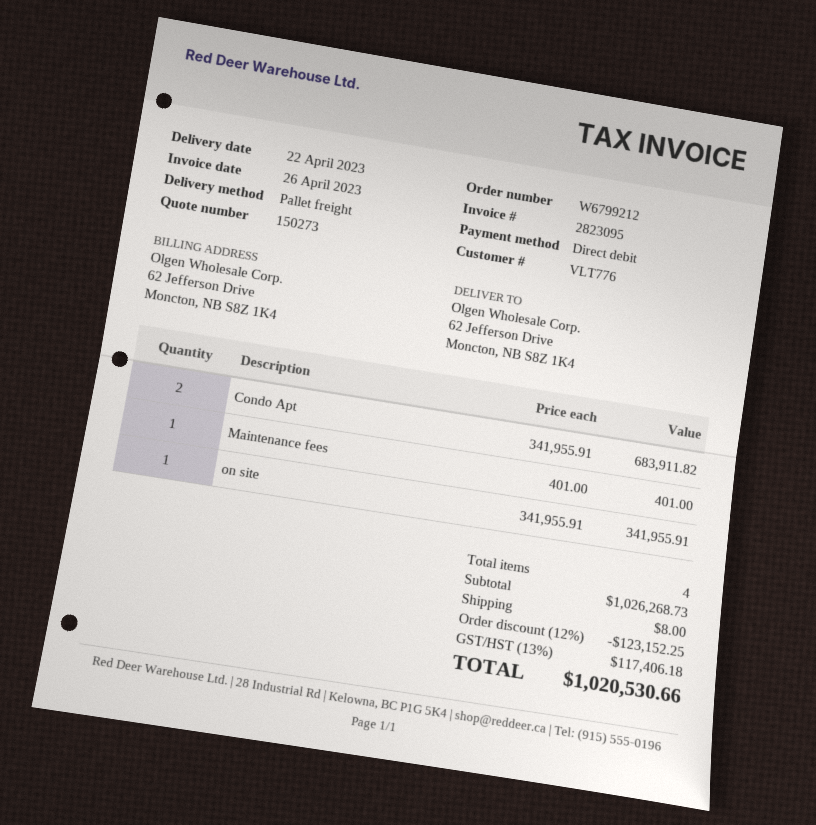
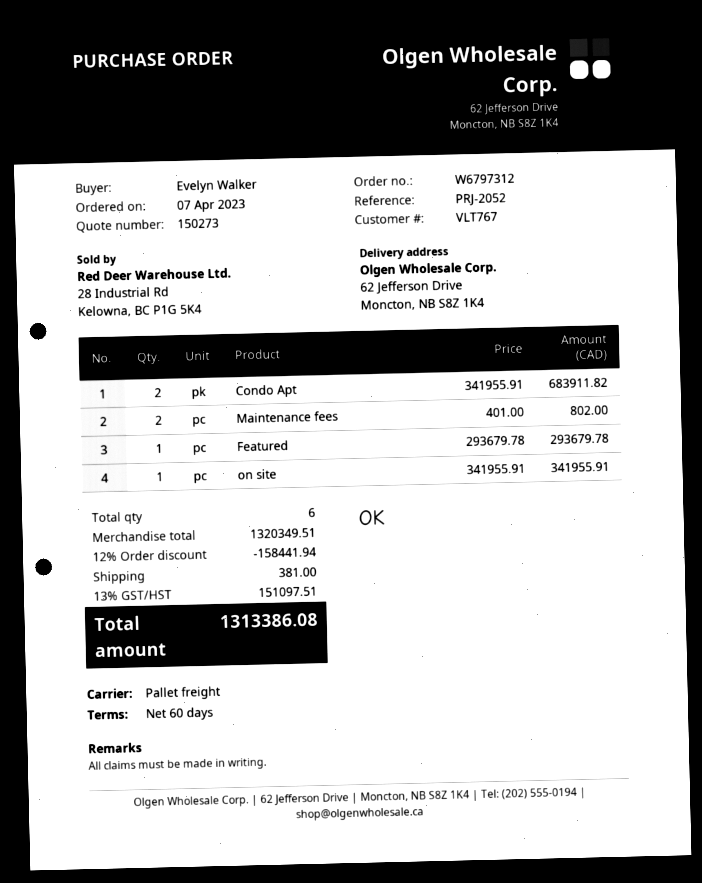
order number: W6799212 -> W6797312
customer number: VLT776 -> VLT767
Maintenance fees: 1 x 401.00 = 401.00 -> 2 x 401.00 = 802.00
Featured: none -> 1 x 293679.78 = 293679.78
total quantity: 4 -> 6
subtotal: 1026268.73 -> 1320349.51
discount: 12% = 123152.25 -> 12% = 158441.94
shipping: 8.00 -> 381.00
tax: 13% = 117406.18 -> 13% = 151097.51
total: 1020530.66 -> 1313386.08

